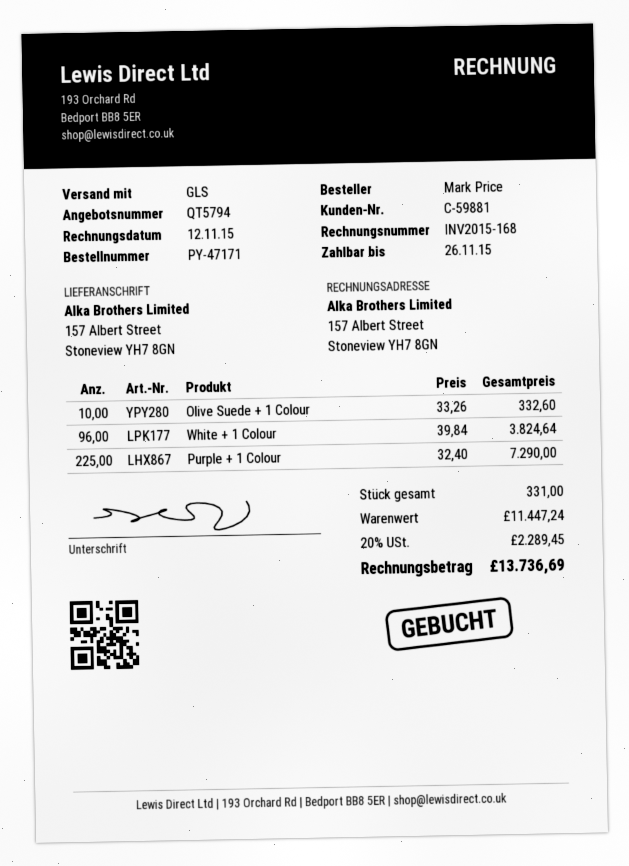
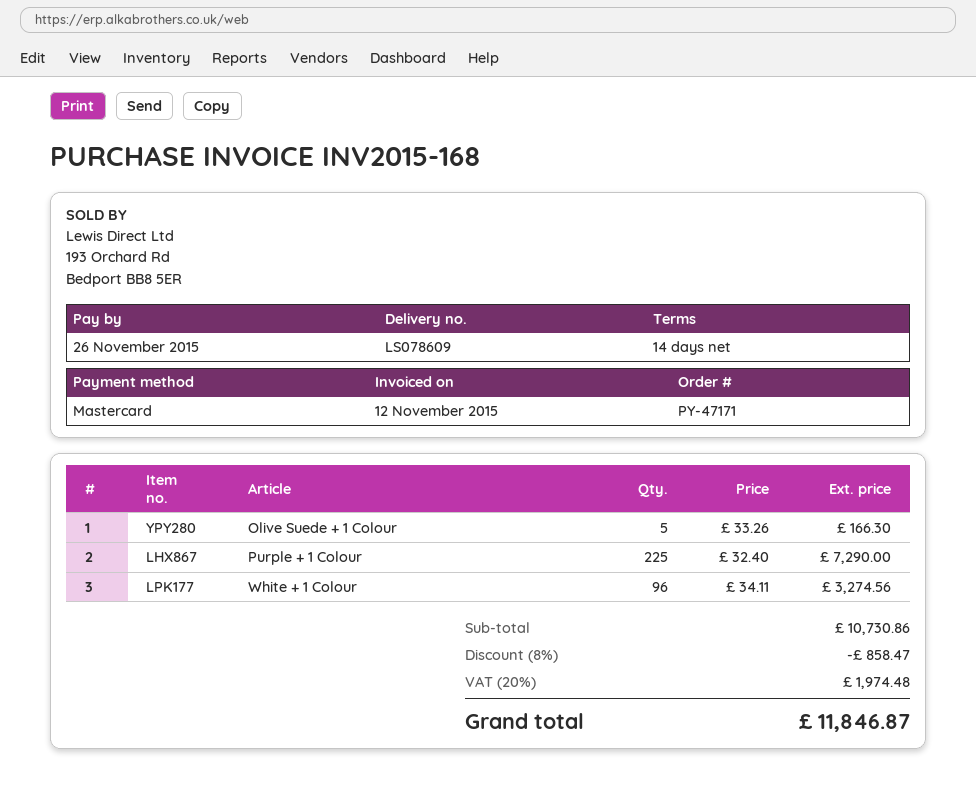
Olive Suede + 1 Colour: 10 x 33.26 = 332.60 -> 5 x 33.26 = 166.30
White + 1 Colour: 96 x 39.84 = 3824.64 -> 96 x 34.11 = 3274.56
subtotal: 11447.24 -> 10730.86
discount: none -> 8% = 858.47
tax: 20% = 2289.45 -> 20% = 1974.48
total: 13736.69 -> 11846.87

